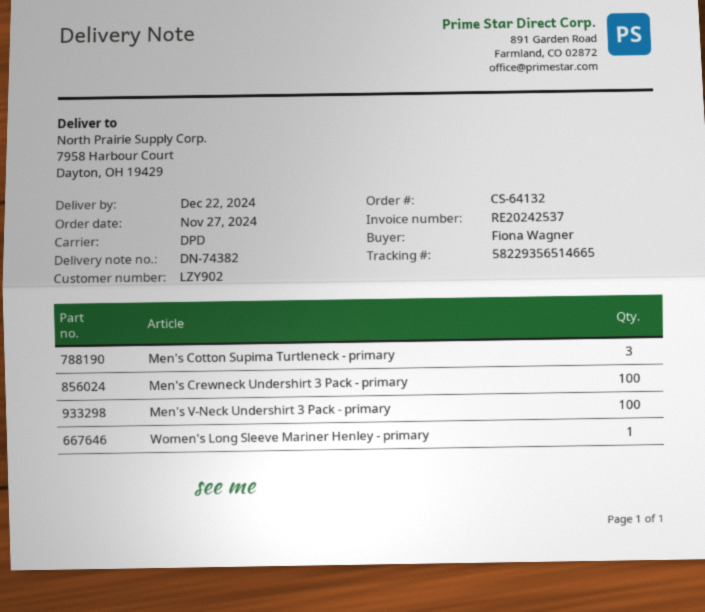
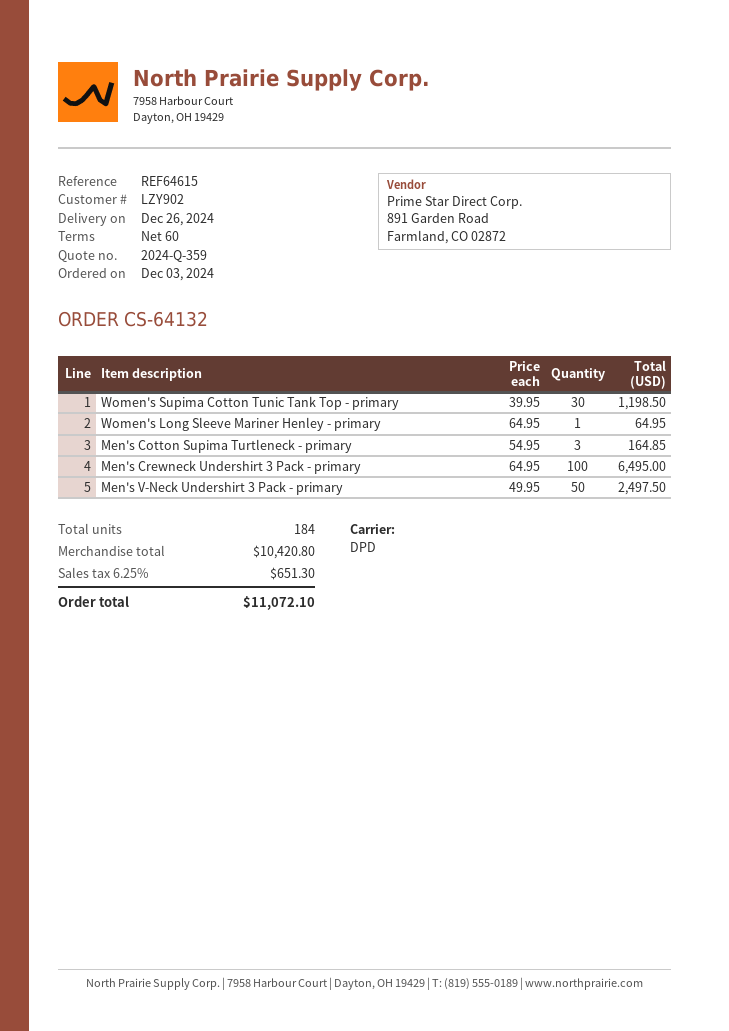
order date: 2024-11-27 -> 2024-12-03
delivery date: 2024-12-22 -> 2024-12-26
Men's V-Neck Undershirt 3 Pack - primary: 100 -> 50
Women's Supima Cotton Tunic Tank Top - primary: none -> 30

